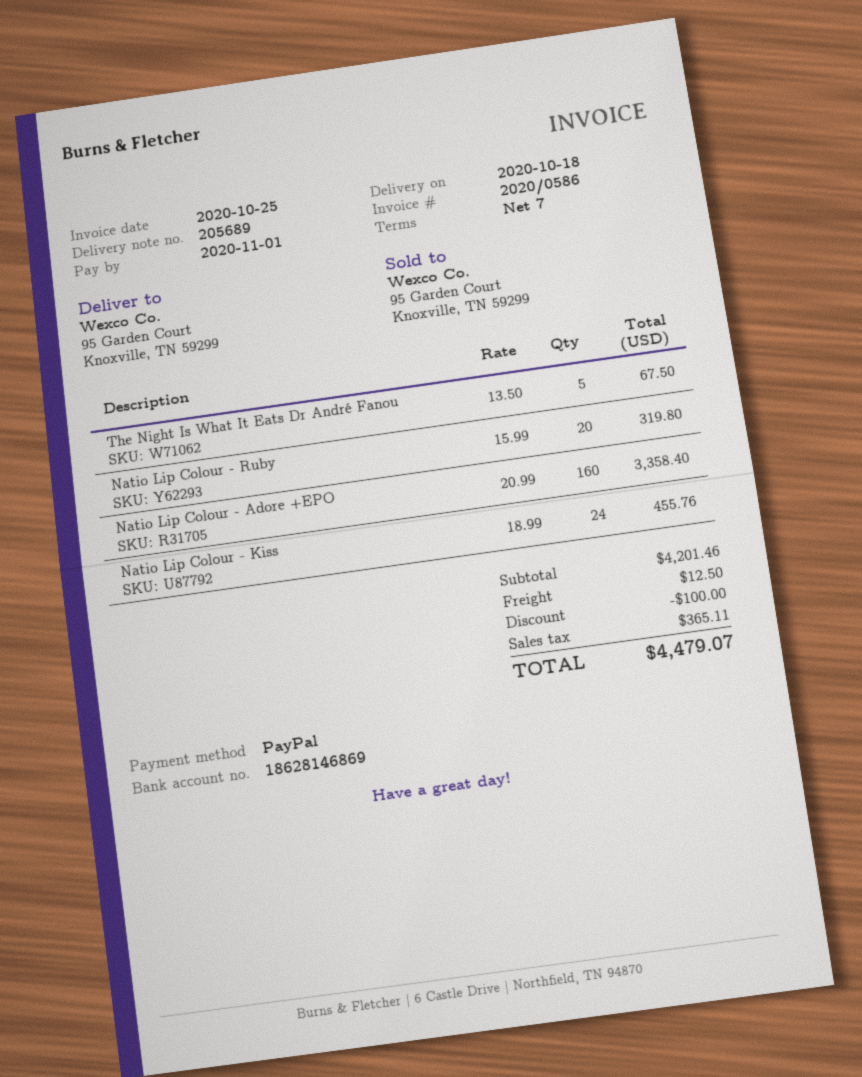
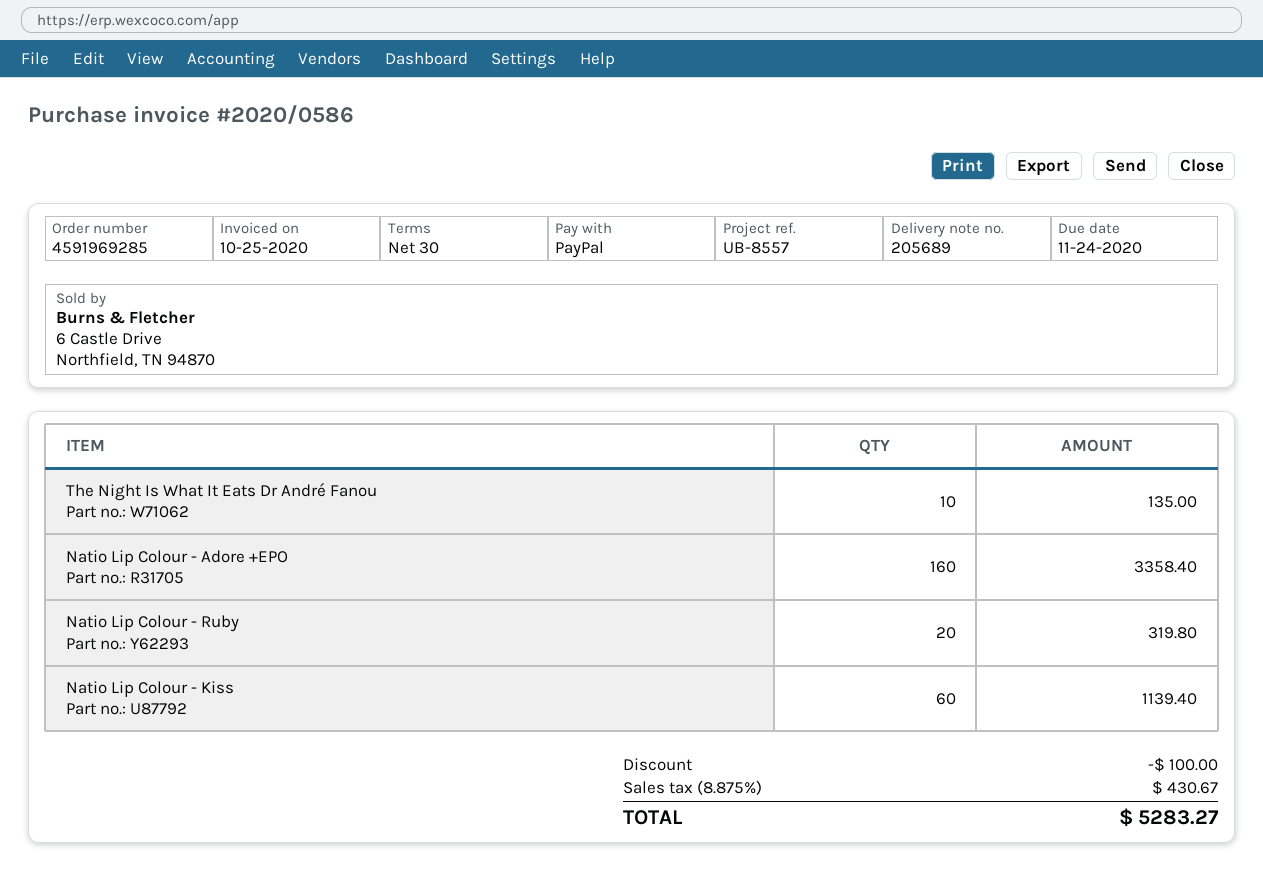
payment terms: 7 days -> 30 days
due date: 2020-11-01 -> 2020-11-24
The Night Is What It Eats Dr André Fanou: 5 for 67.50 -> 10 for 135.00
Natio Lip Colour - Kiss: 24 for 455.76 -> 60 for 1139.40
shipping: 12.50 -> none
tax: 365.11 -> 430.67
total: 4479.07 -> 5283.27

